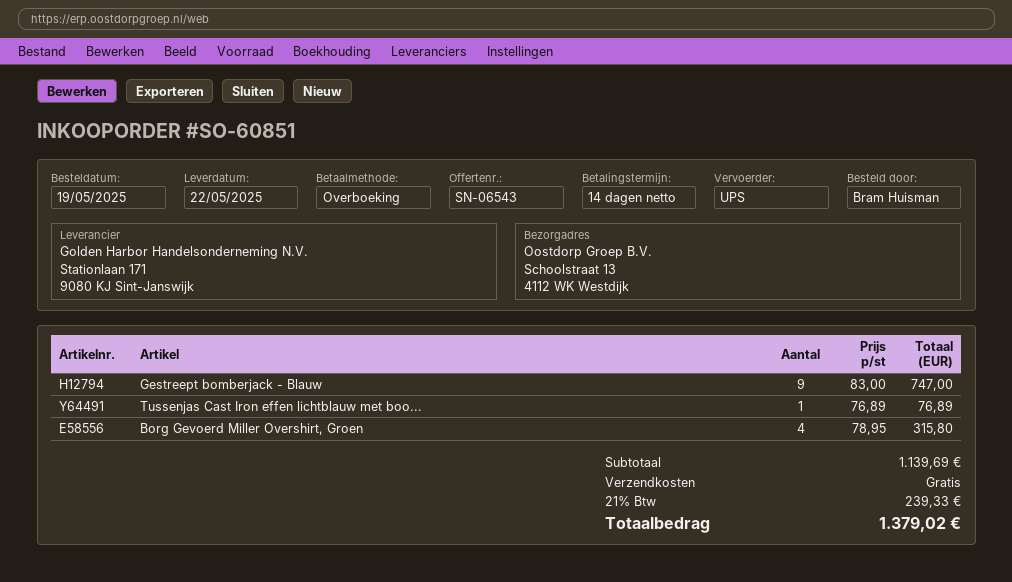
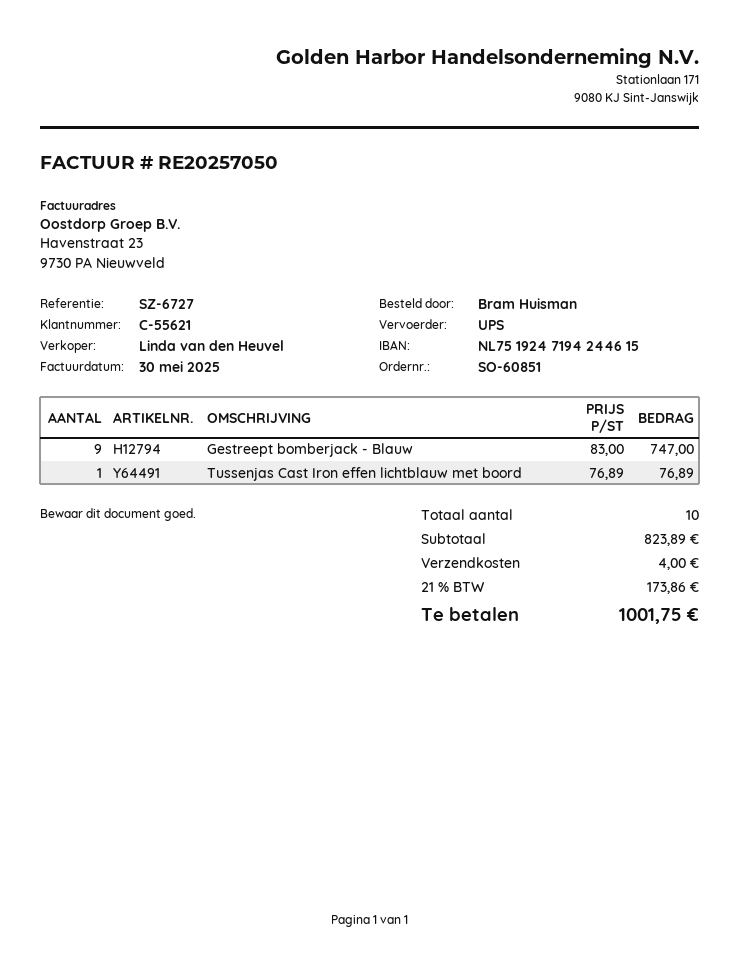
Borg Gevoerd Miller Overshirt, Groen: 4 x 78.95 = 315.80 -> none
subtotal: 1139.69 -> 823.89
shipping: 0.00 -> 4.00
tax: 21% = 239.33 -> 21% = 173.86
total: 1379.02 -> 1001.75

